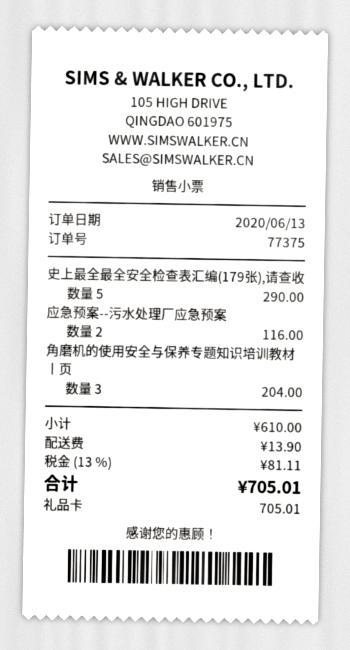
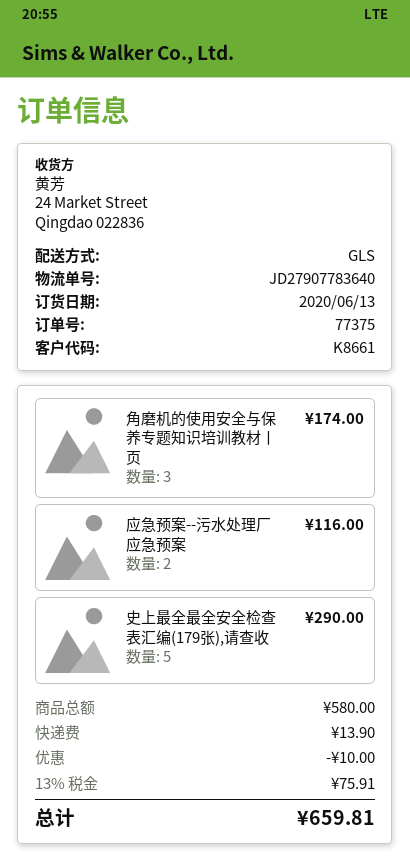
角磨机的使用安全与保养专题知识培训教材丨页: 3 for 204.00 -> 3 for 174.00
subtotal: 610.00 -> 580.00
discount: none -> 10.00
tax: 13% = 81.11 -> 13% = 75.91
total: 705.01 -> 659.81

